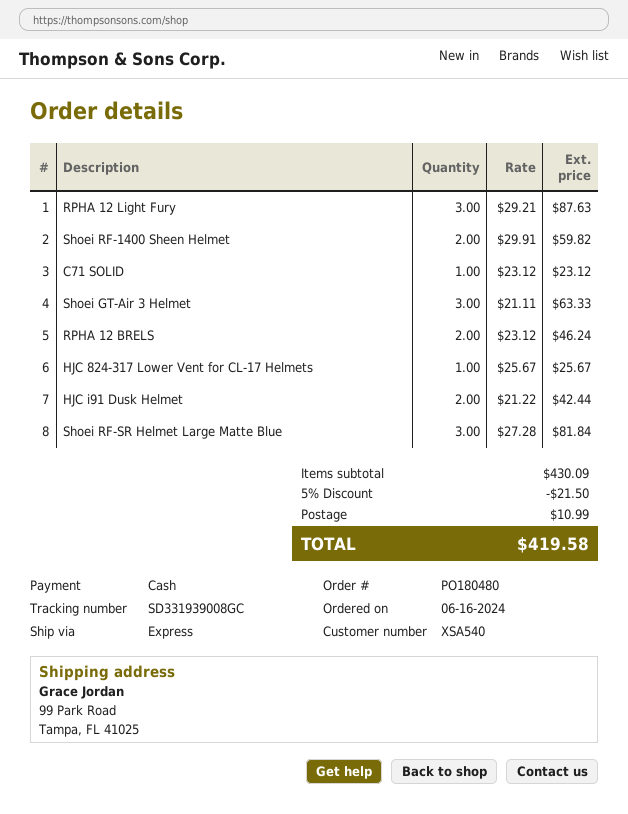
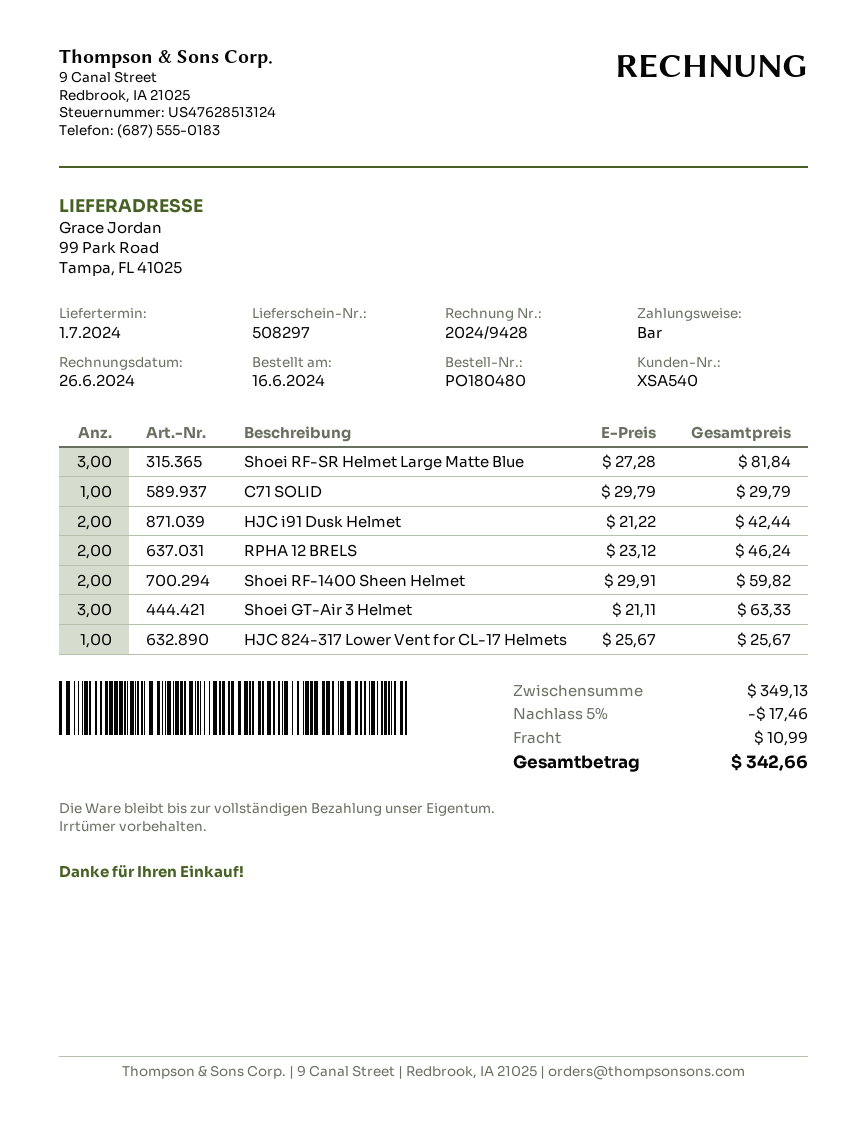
RPHA 12 Light Fury: 3 x 29.21 = 87.63 -> none
C71 SOLID: 1 x 23.12 = 23.12 -> 1 x 29.79 = 29.79
subtotal: 430.09 -> 349.13
discount: 5% = 21.50 -> 5% = 17.46
total: 419.58 -> 342.66

